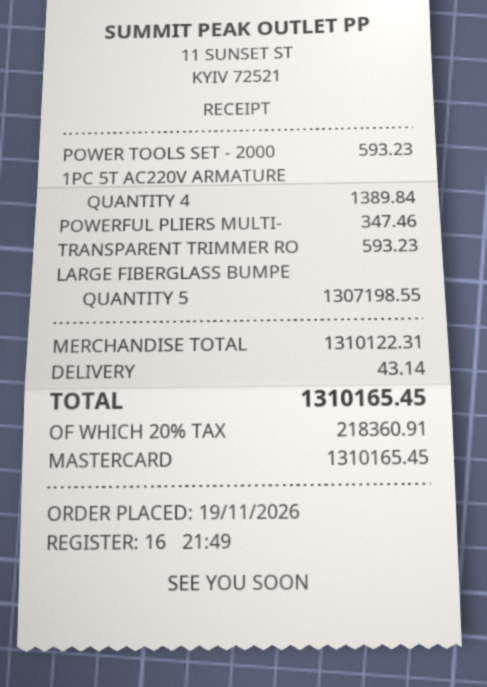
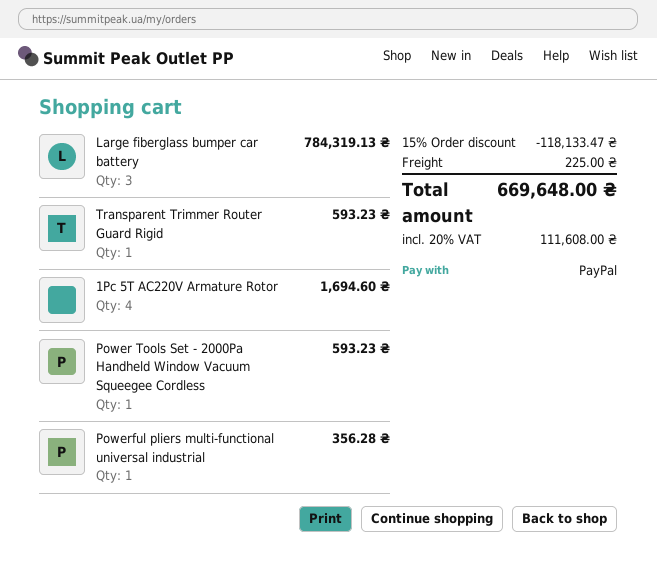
payment method: Mastercard -> PayPal
1PC 5T AC220V ARMATURE: 4 for 1389.84 -> 4 for 1694.60
POWERFUL PLIERS MULTI-: 1 for 347.46 -> 1 for 356.28
LARGE FIBERGLASS BUMPE: 5 for 1307198.55 -> 3 for 784319.13
discount: none -> 15% = 118133.47
shipping: 43.14 -> 225.00
tax: 20% = 218360.91 -> 20% = 111608.00
total: 1310165.45 -> 669648.00

